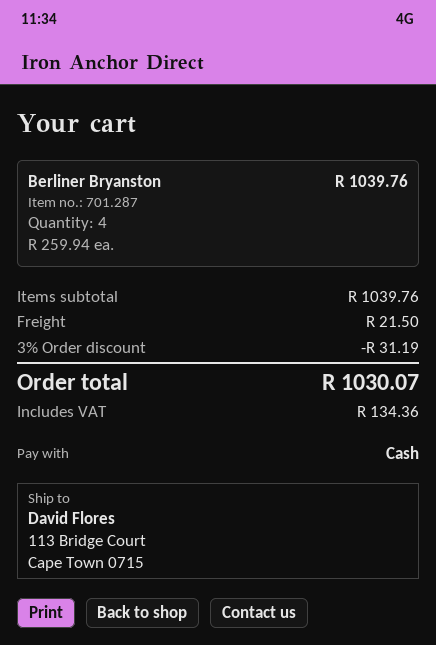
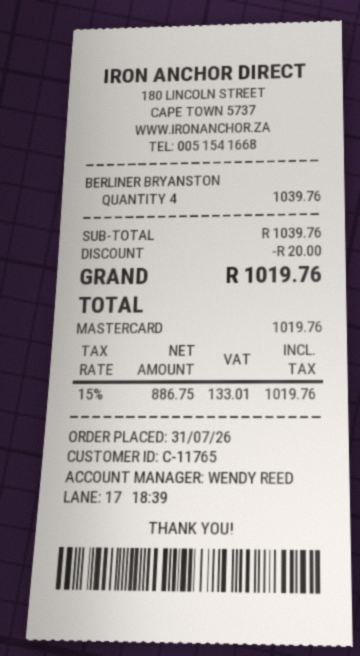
payment method: cash -> Mastercard
discount: 31.19 -> 20.00
shipping: 21.50 -> none
tax: 134.36 -> 133.01
total: 1030.07 -> 1019.76

